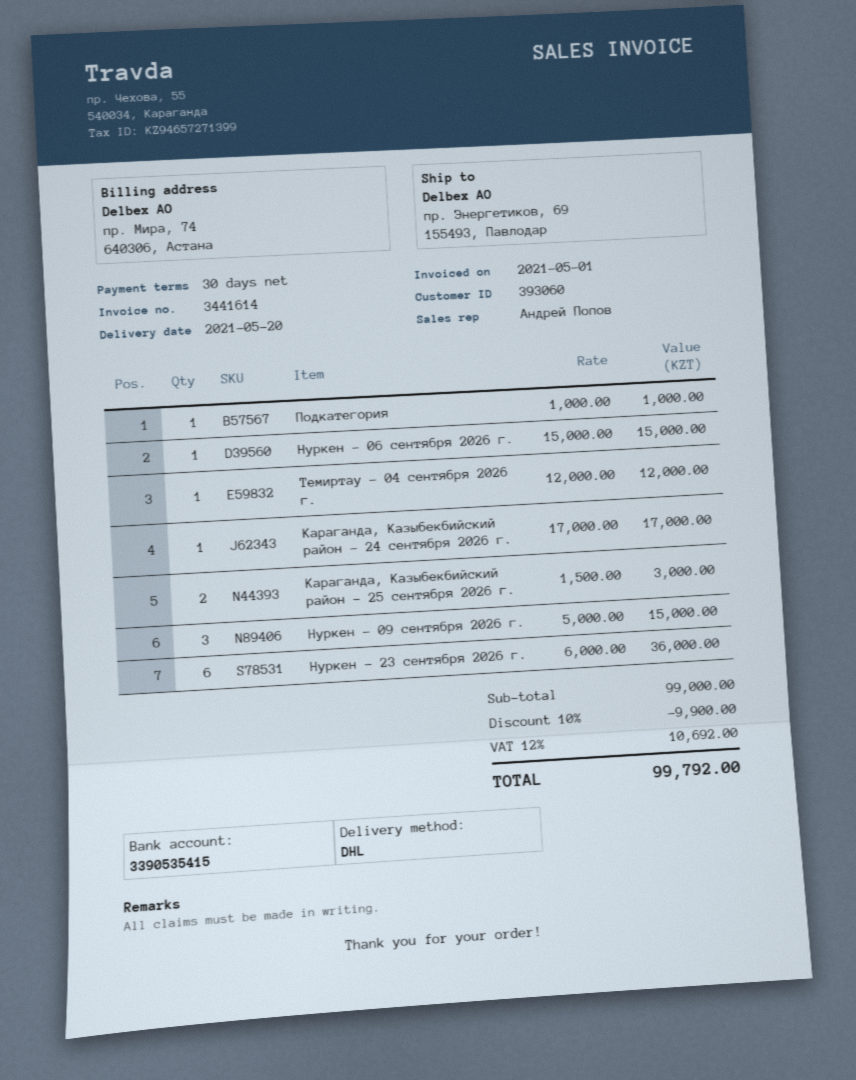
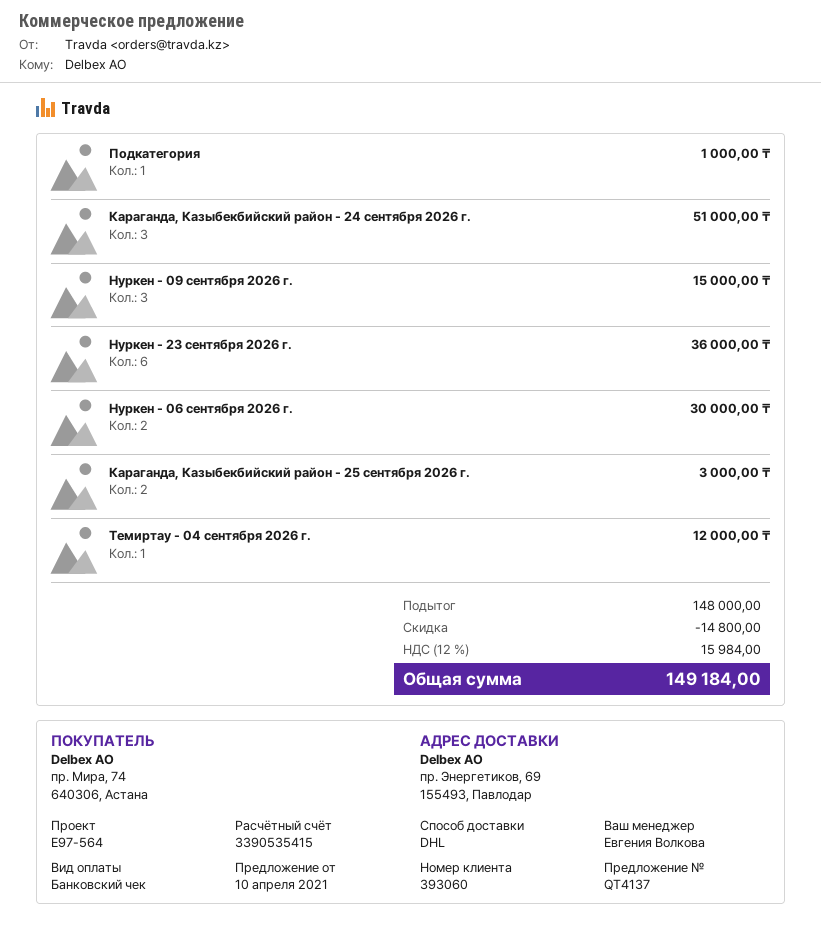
sales rep: Андрей Попов -> Евгения Волкова
Нуркен - 06 сентября 2026 г.: 1 for 15000.00 -> 2 for 30000.00
Караганда, Казыбекбийский район - 24 сентября 2026 г.: 1 for 17000.00 -> 3 for 51000.00
subtotal: 99000.00 -> 148000.00
discount: 9900.00 -> 14800.00
tax: 12% = 10692.00 -> 12% = 15984.00
total: 99792.00 -> 149184.00

